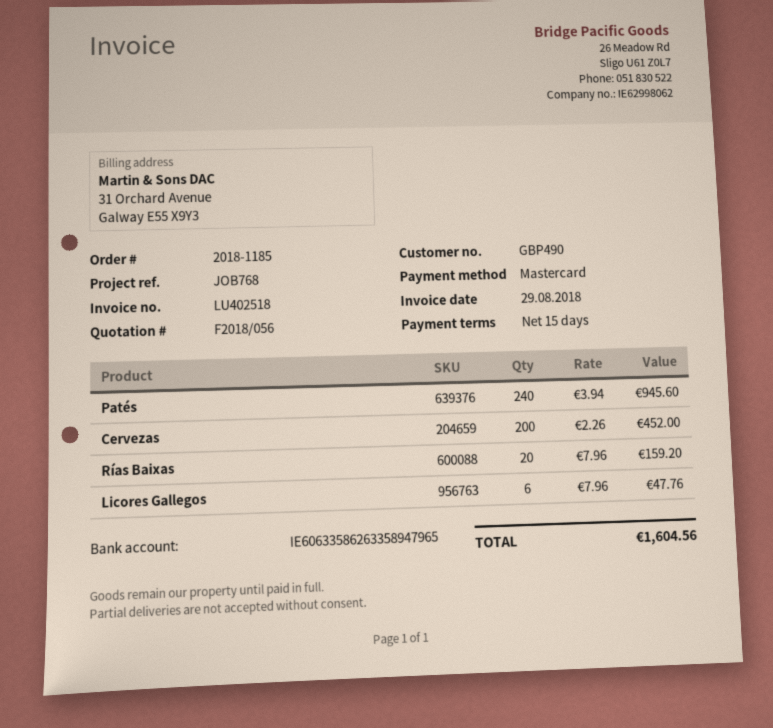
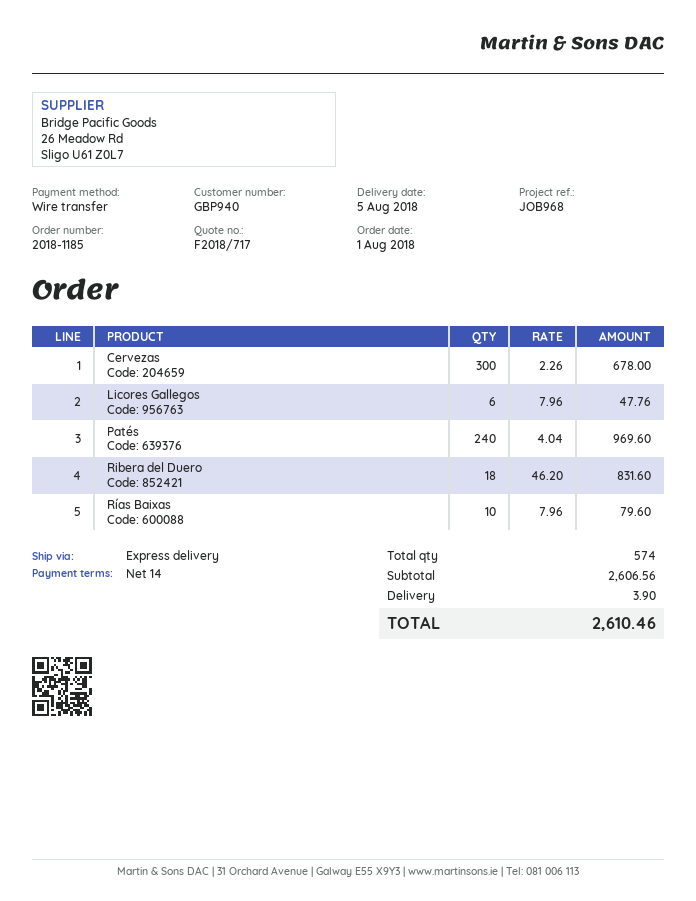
quote number: F2018/056 -> F2018/717
payment terms: 15 days -> 14 days
customer number: GBP490 -> GBP940
reference: JOB768 -> JOB968
payment method: Mastercard -> bank transfer
Patés: 240 x 3.94 = 945.60 -> 240 x 4.04 = 969.60
Cervezas: 200 x 2.26 = 452.00 -> 300 x 2.26 = 678.00
Rías Baixas: 20 x 7.96 = 159.20 -> 10 x 7.96 = 79.60
Ribera del Duero: none -> 18 x 46.20 = 831.60
shipping: none -> 3.90
total: 1604.56 -> 2610.46

